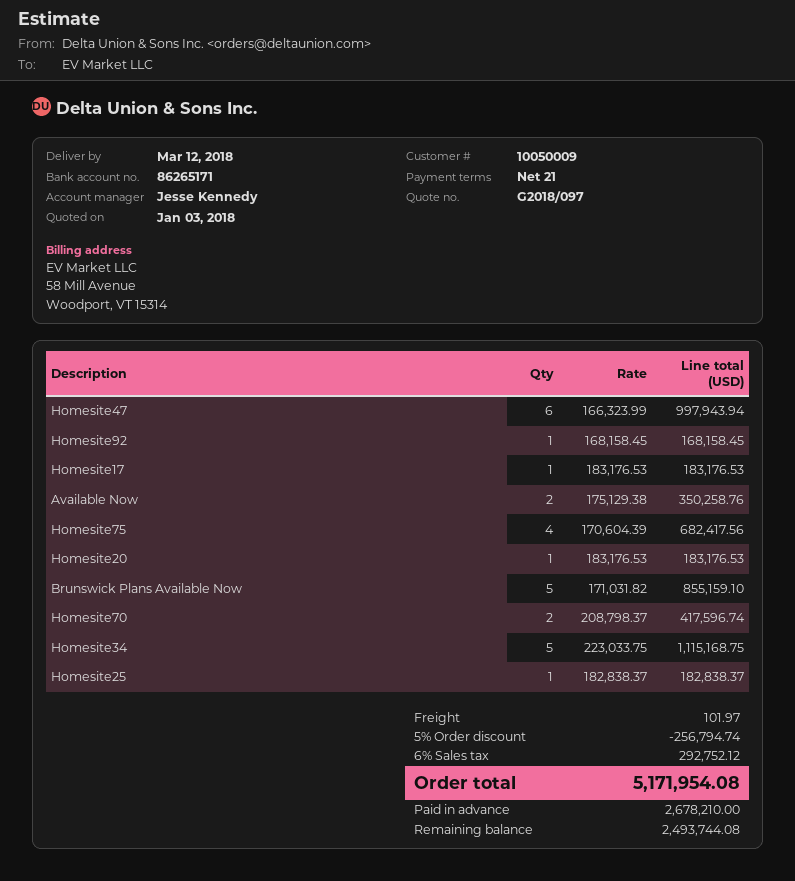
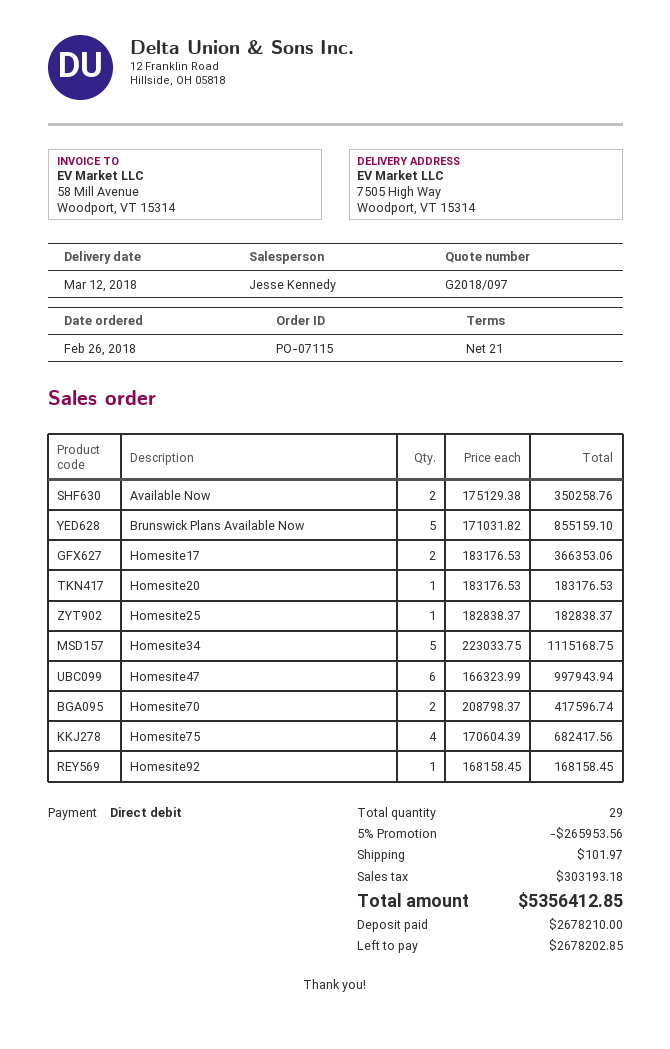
Homesite17: 1 x 183176.53 = 183176.53 -> 2 x 183176.53 = 366353.06
discount: 5% = 256794.74 -> 5% = 265953.56
tax: 292752.12 -> 303193.18
total: 5171954.08 -> 5356412.85
balance: 2493744.08 -> 2678202.85

